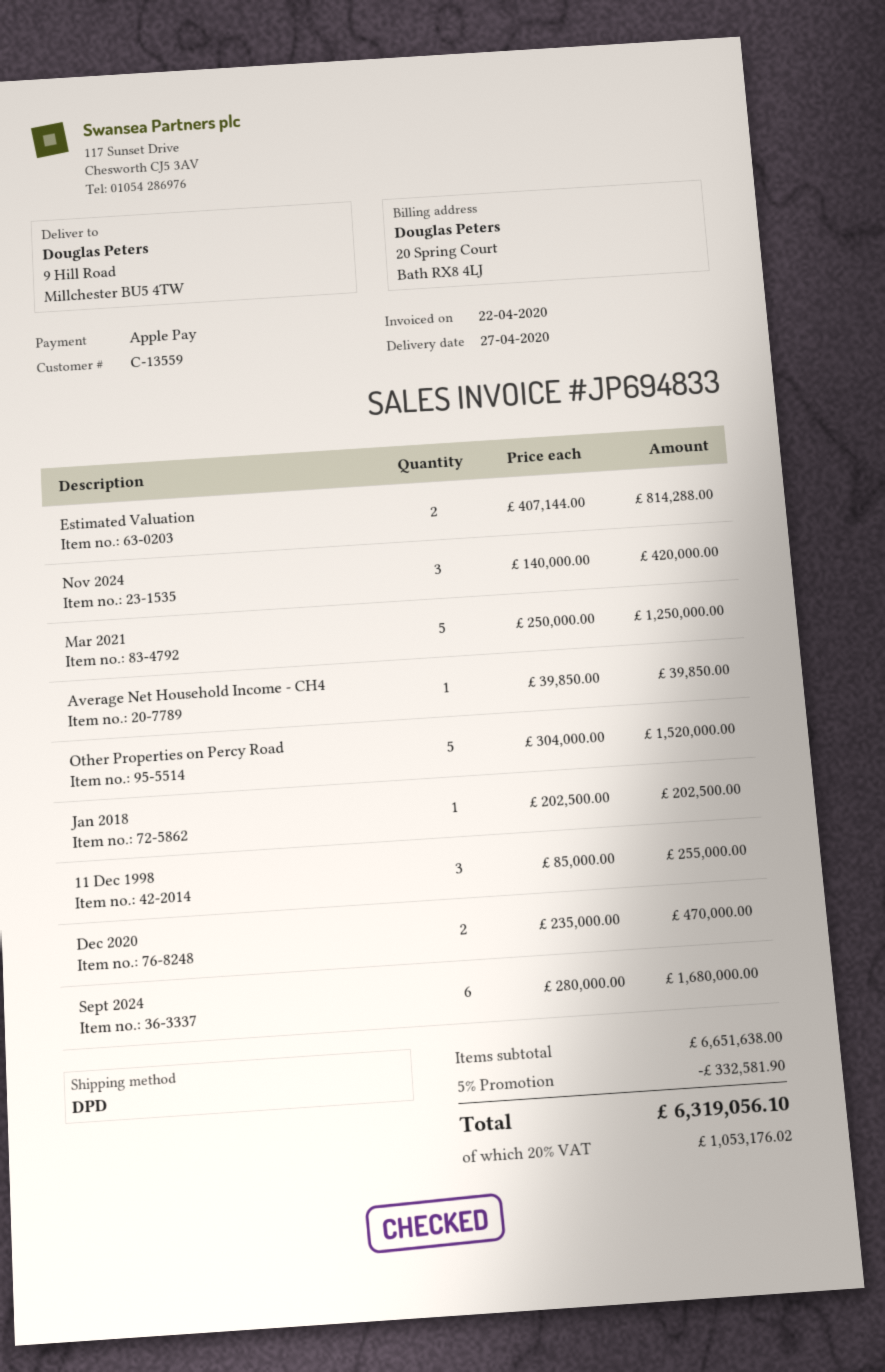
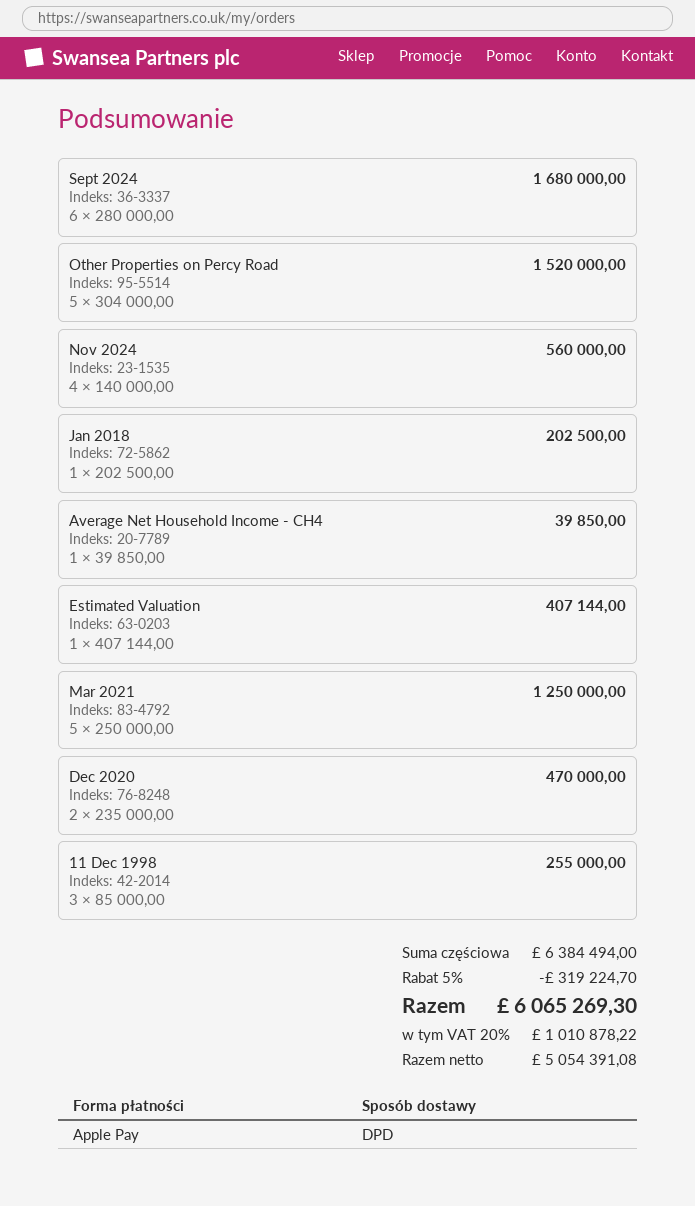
Estimated Valuation: 2 x 407144.00 = 814288.00 -> 1 x 407144.00 = 407144.00
Nov 2024: 3 x 140000.00 = 420000.00 -> 4 x 140000.00 = 560000.00
subtotal: 6651638.00 -> 6384494.00
discount: 5% = 332581.90 -> 5% = 319224.70
tax: 20% = 1053176.02 -> 20% = 1010878.22
total: 6319056.10 -> 6065269.30

